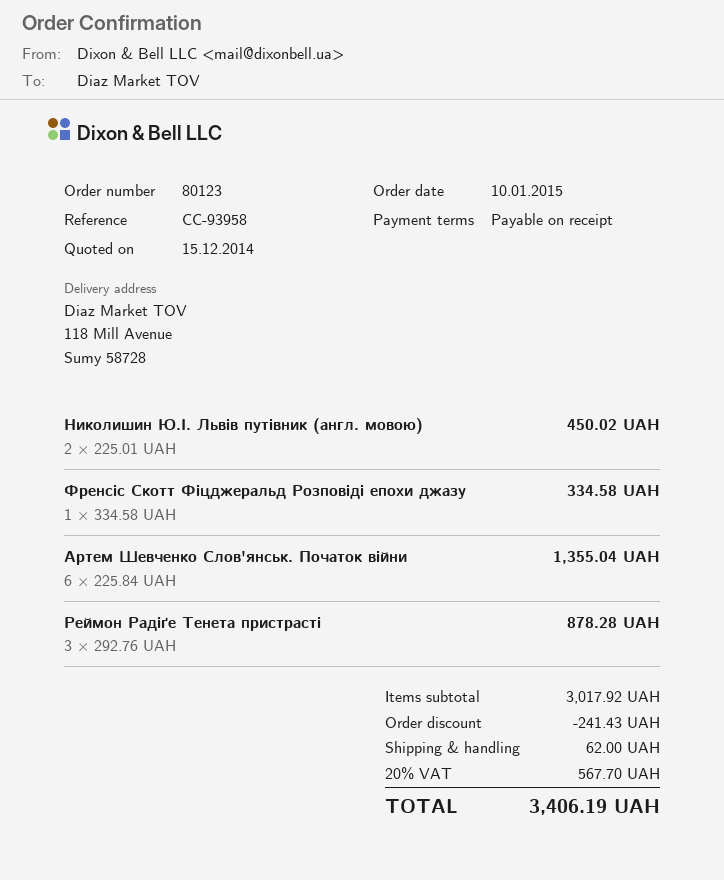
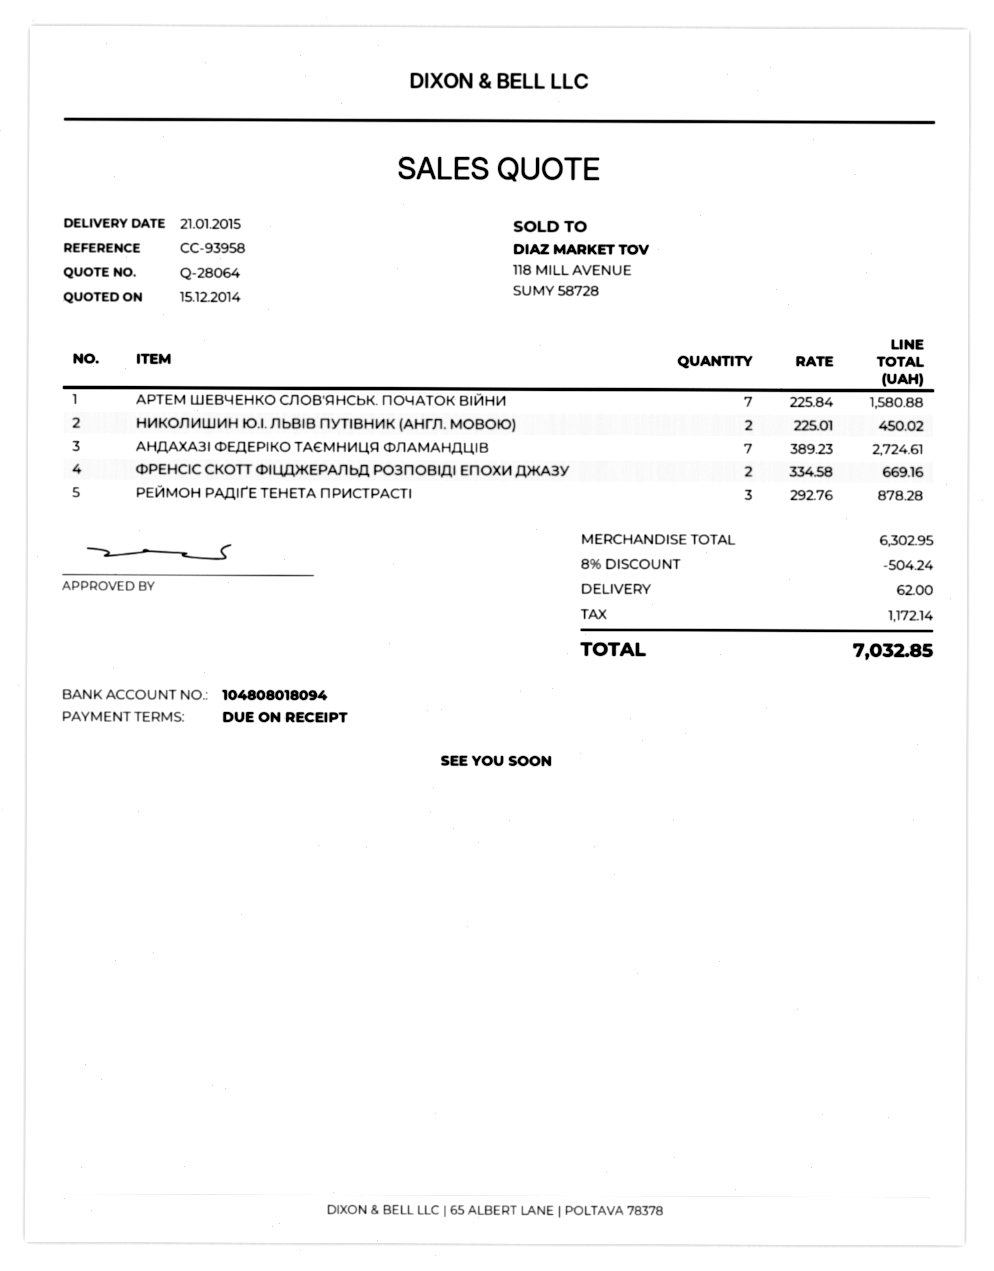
Френсіс Скотт Фіцджеральд Розповіді епохи джазу: 1 x 334.58 = 334.58 -> 2 x 334.58 = 669.16
Артем Шевченко Слов'янськ. Початок війни: 6 x 225.84 = 1355.04 -> 7 x 225.84 = 1580.88
АНДАХАЗІ ФЕДЕРІКО ТАЄМНИЦЯ ФЛАМАНДЦІВ: none -> 7 x 389.23 = 2724.61
subtotal: 3017.92 -> 6302.95
discount: 241.43 -> 504.24
tax: 567.70 -> 1172.14
total: 3406.19 -> 7032.85

